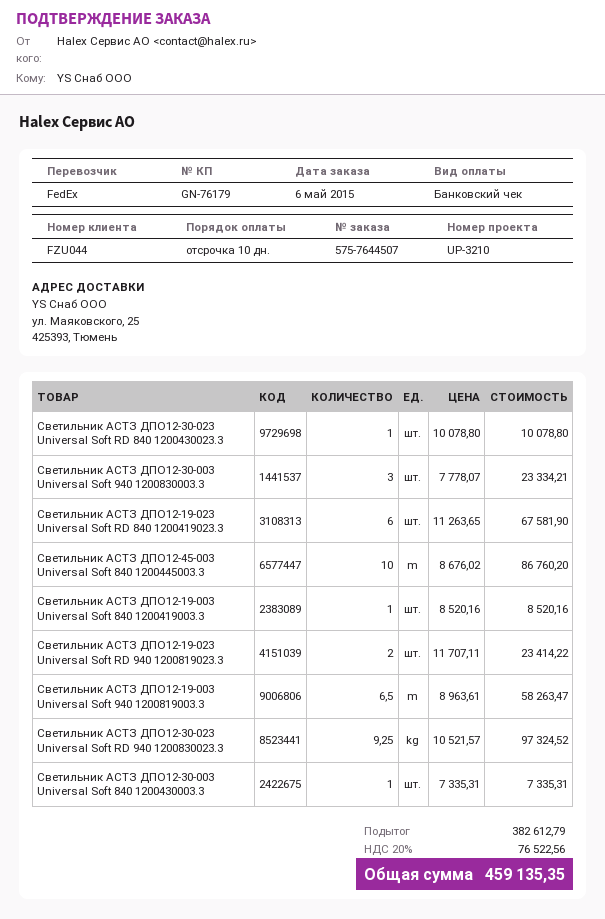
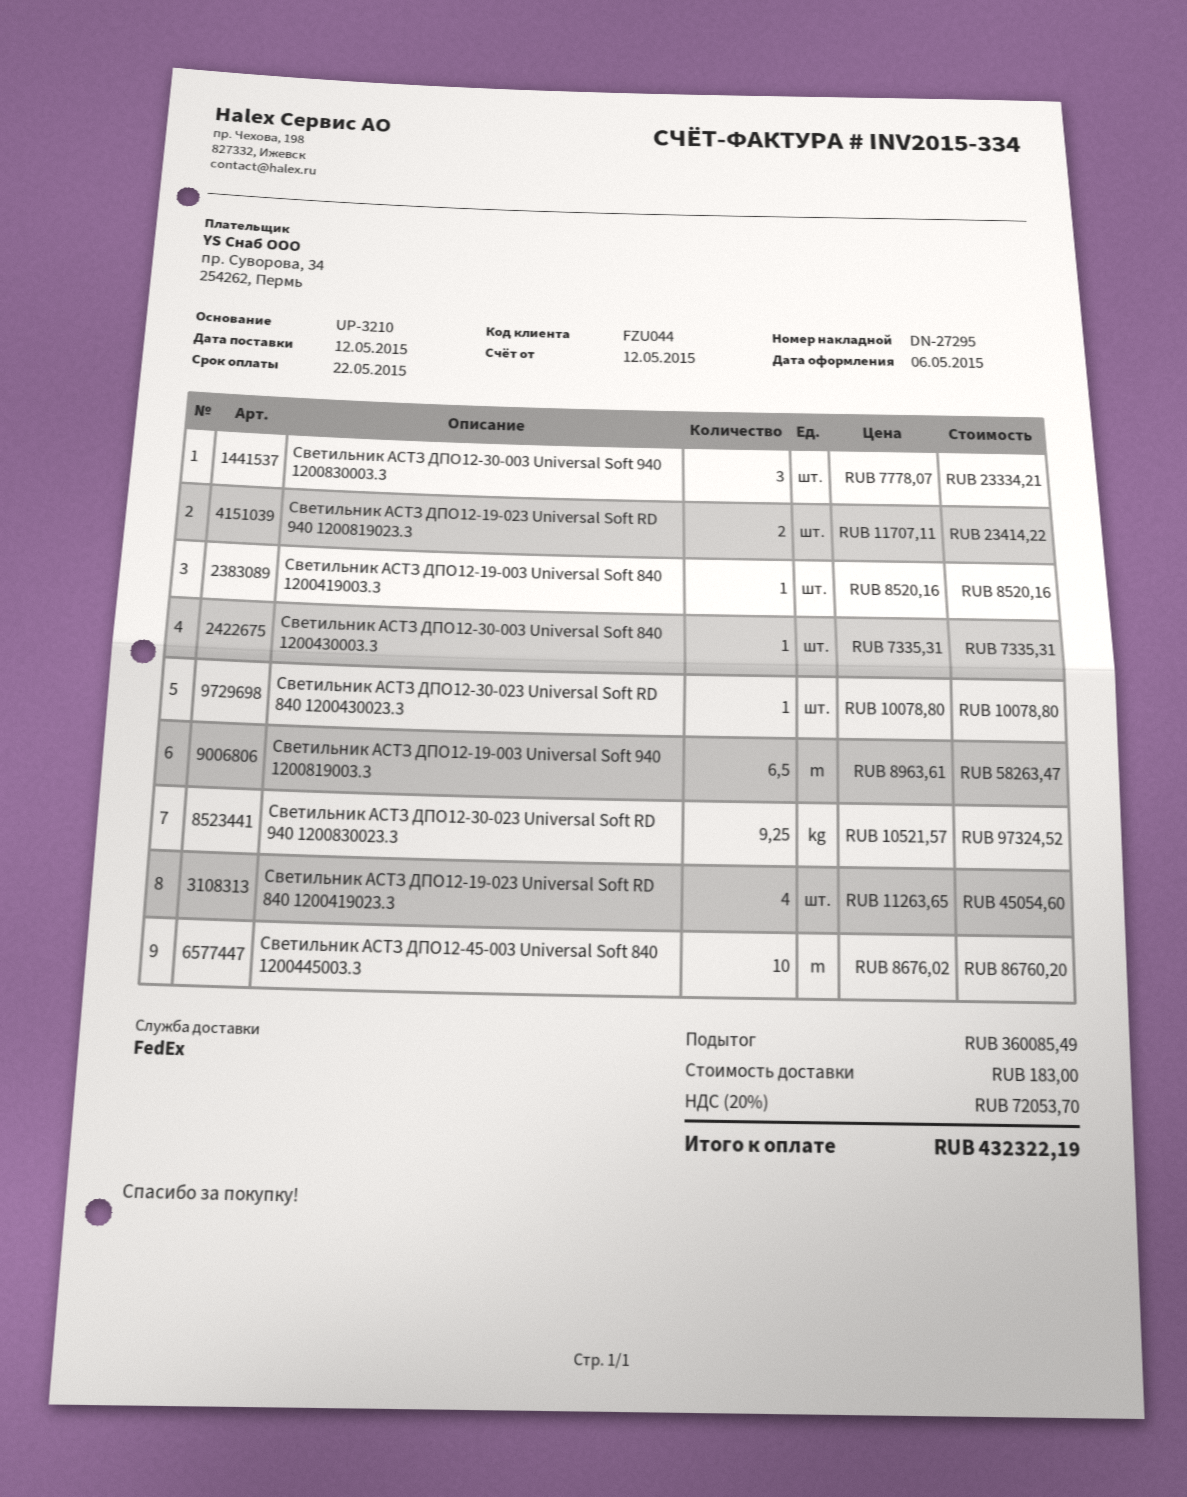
Светильник АСТЗ ДПО12-19-023 Universal Soft RD 840 1200419023.3: 6 x 11263.65 = 67581.90 -> 4 x 11263.65 = 45054.60
subtotal: 382612.79 -> 360085.49
shipping: none -> 183.00
tax: 20% = 76522.56 -> 20% = 72053.70
total: 459135.35 -> 432322.19

